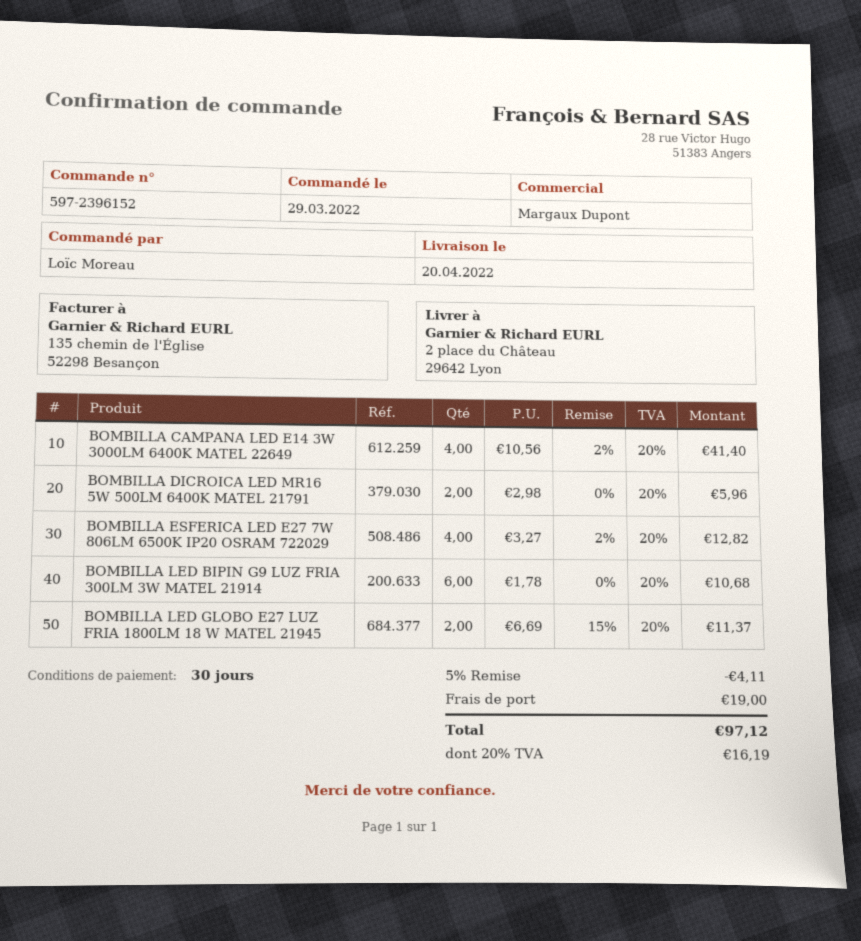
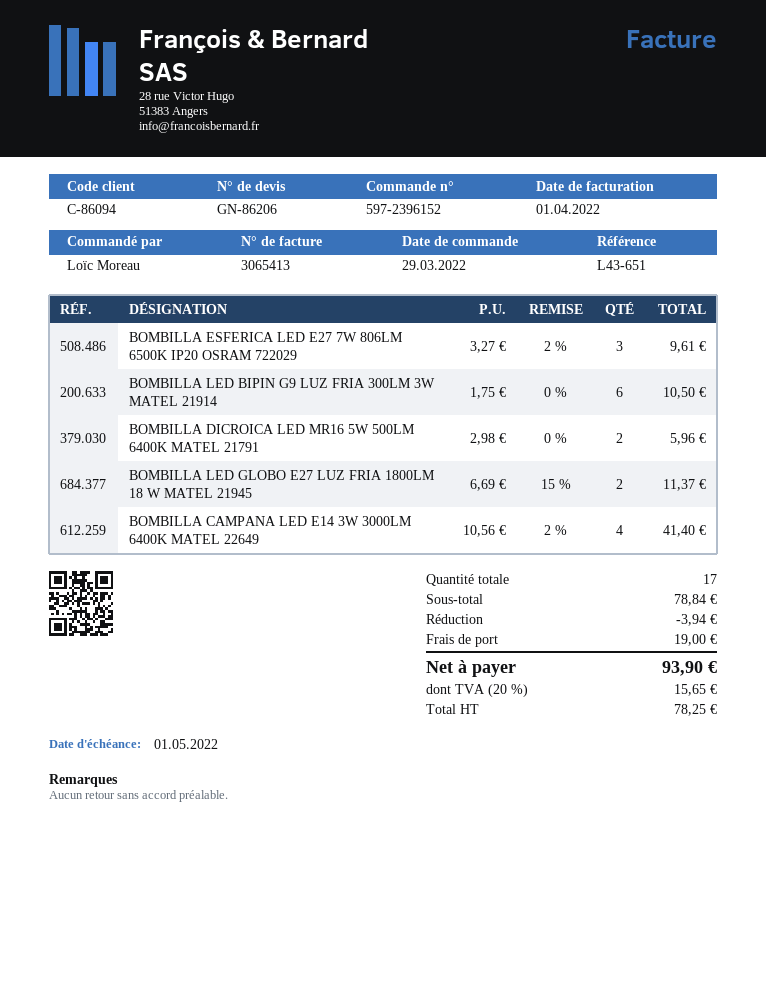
BOMBILLA ESFERICA LED E27 7W 806LM 6500K IP20 OSRAM 722029: 4 x 3.27 - 2% = 12.82 -> 3 x 3.27 - 2% = 9.61
BOMBILLA LED BIPIN G9 LUZ FRIA 300LM 3W MATEL 21914: 6 x 1.78 = 10.68 -> 6 x 1.75 = 10.50
discount: 4.11 -> 3.94
tax: 20% = 16.19 -> 20% = 15.65
total: 97.12 -> 93.90

